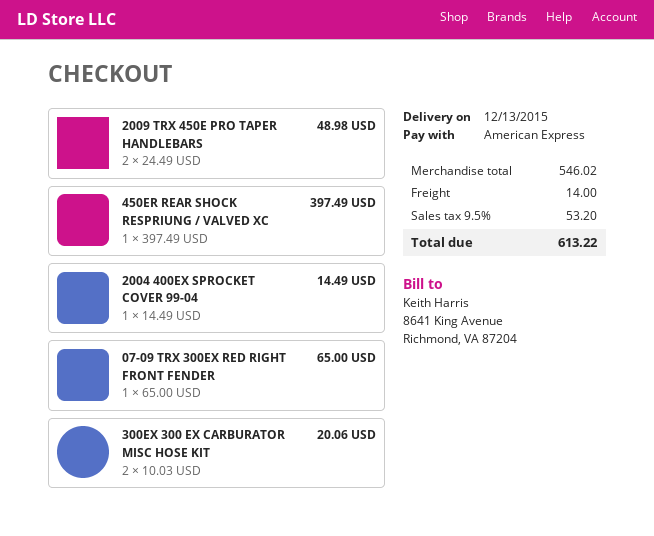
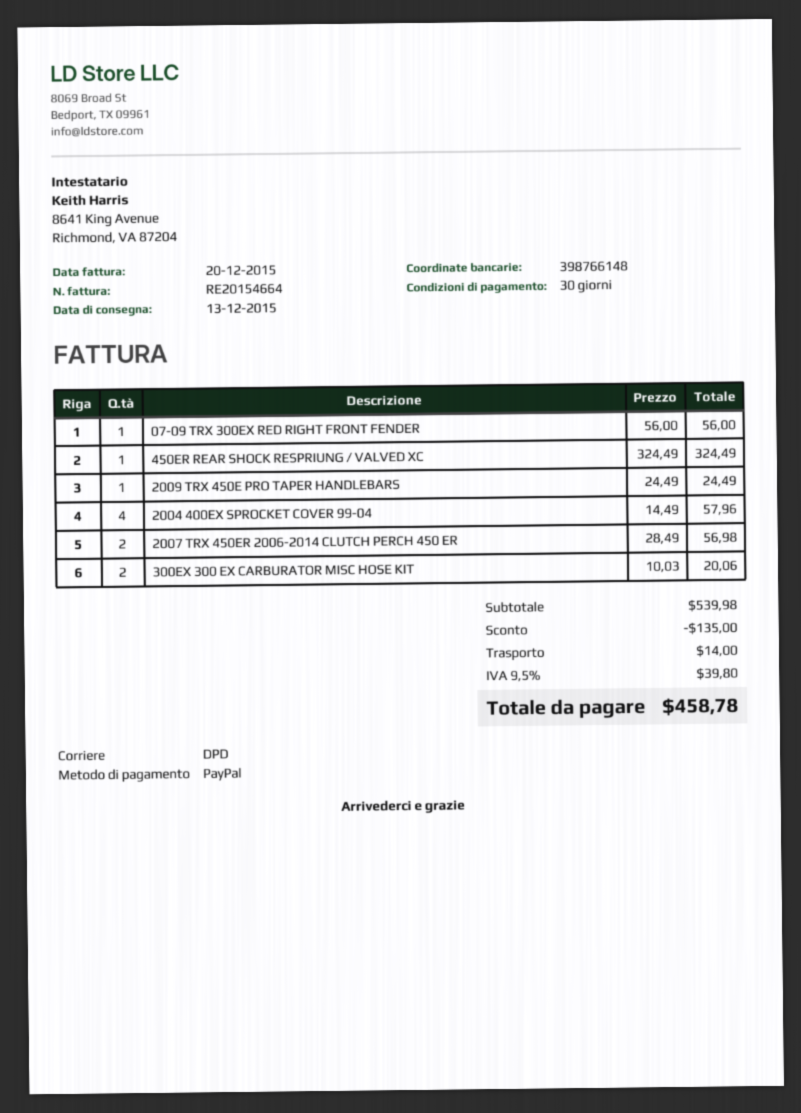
payment method: American Express -> PayPal
2009 TRX 450E PRO TAPER HANDLEBARS: 2 x 24.49 = 48.98 -> 1 x 24.49 = 24.49
450ER REAR SHOCK RESPRIUNG / VALVED XC: 1 x 397.49 = 397.49 -> 1 x 324.49 = 324.49
2004 400EX SPROCKET COVER 99-04: 1 x 14.49 = 14.49 -> 4 x 14.49 = 57.96
07-09 TRX 300EX RED RIGHT FRONT FENDER: 1 x 65.00 = 65.00 -> 1 x 56.00 = 56.00
2007 TRX 450ER 2006-2014 CLUTCH PERCH 450 ER: none -> 2 x 28.49 = 56.98
subtotal: 546.02 -> 539.98
discount: none -> 135.00
tax: 9.5% = 53.20 -> 9.5% = 39.80
total: 613.22 -> 458.78

